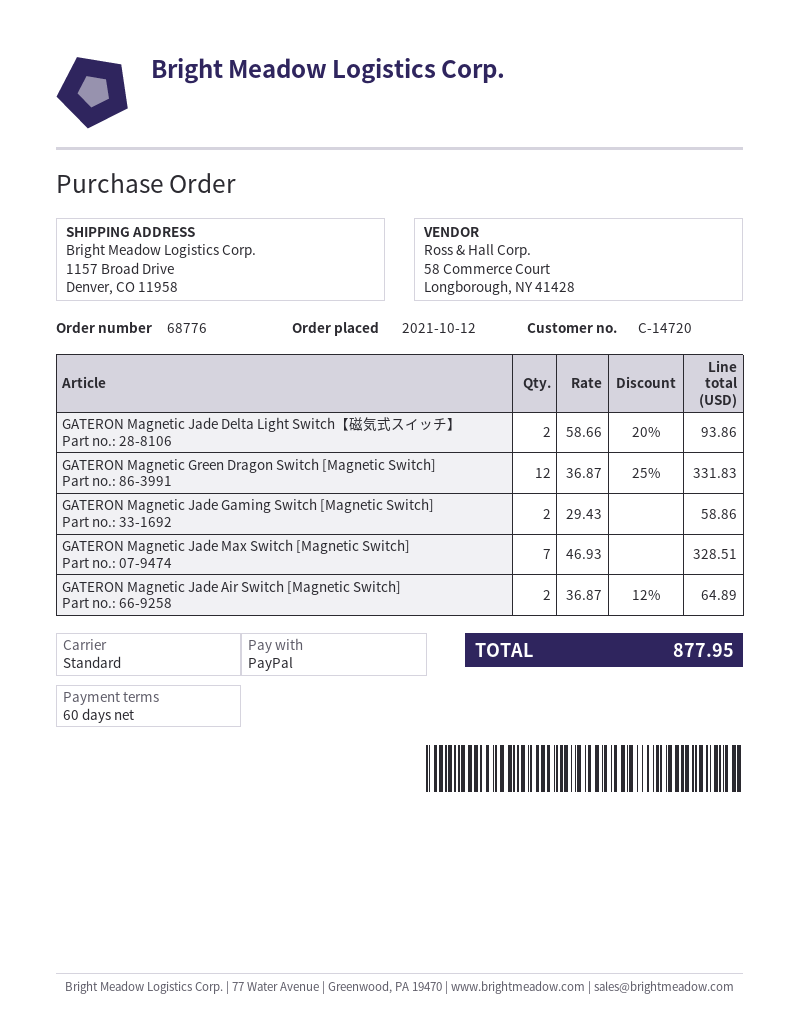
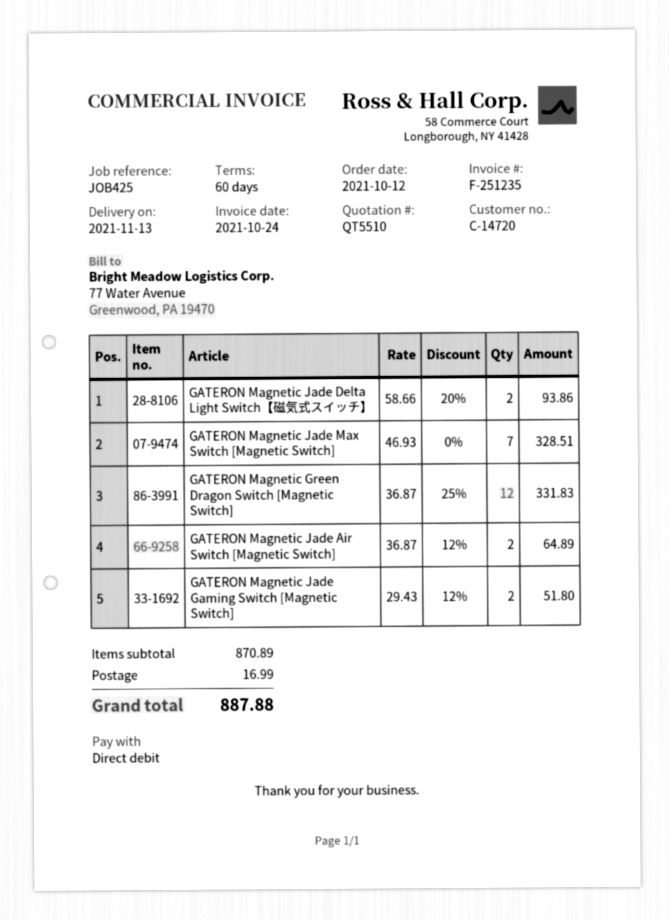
payment method: PayPal -> direct debit
GATERON Magnetic Jade Gaming Switch [Magnetic Switch]: 2 x 29.43 = 58.86 -> 2 x 29.43 - 12% = 51.80
shipping: none -> 16.99
total: 877.95 -> 887.88

